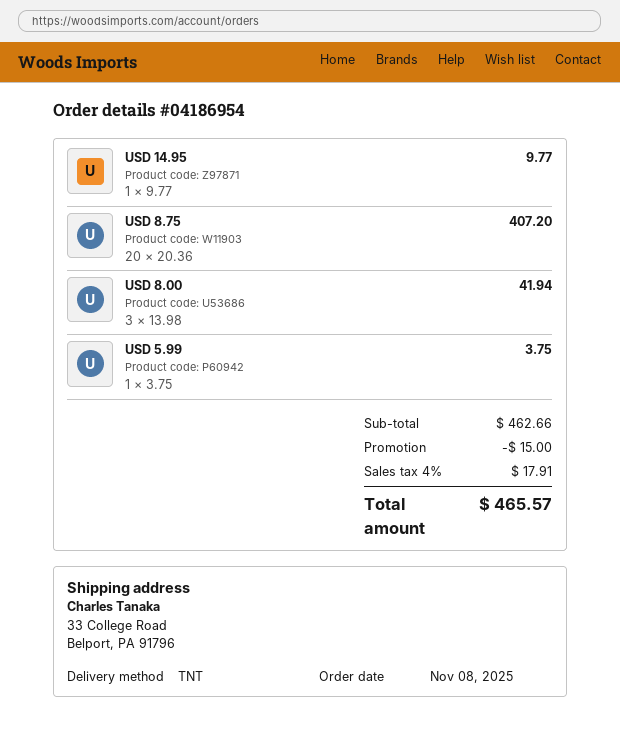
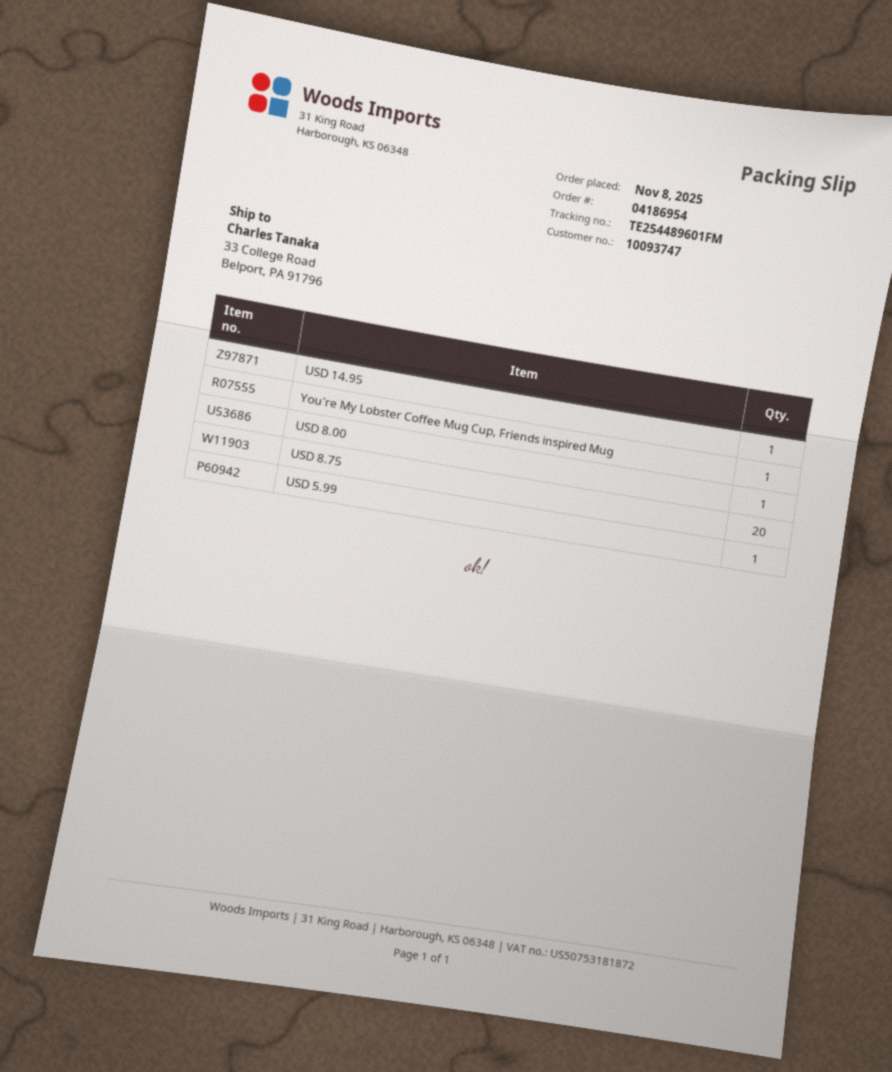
USD 8.00: 3 -> 1
You're My Lobster Coffee Mug Cup, Friends inspired Mug: none -> 1

